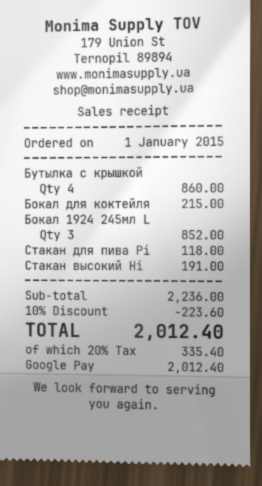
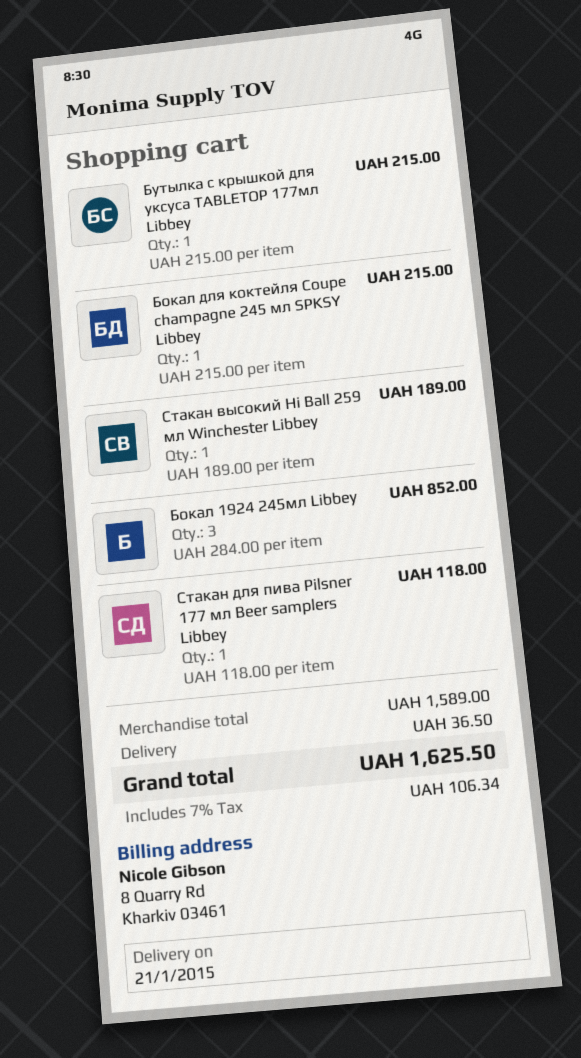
Бутылка с крышкой: 4 for 860.00 -> 1 for 215.00
Стакан высокий Hi: 1 for 191.00 -> 1 for 189.00
subtotal: 2236.00 -> 1589.00
discount: 10% = 223.60 -> none
shipping: none -> 36.50
tax: 20% = 335.40 -> 7% = 106.34
total: 2012.40 -> 1625.50

